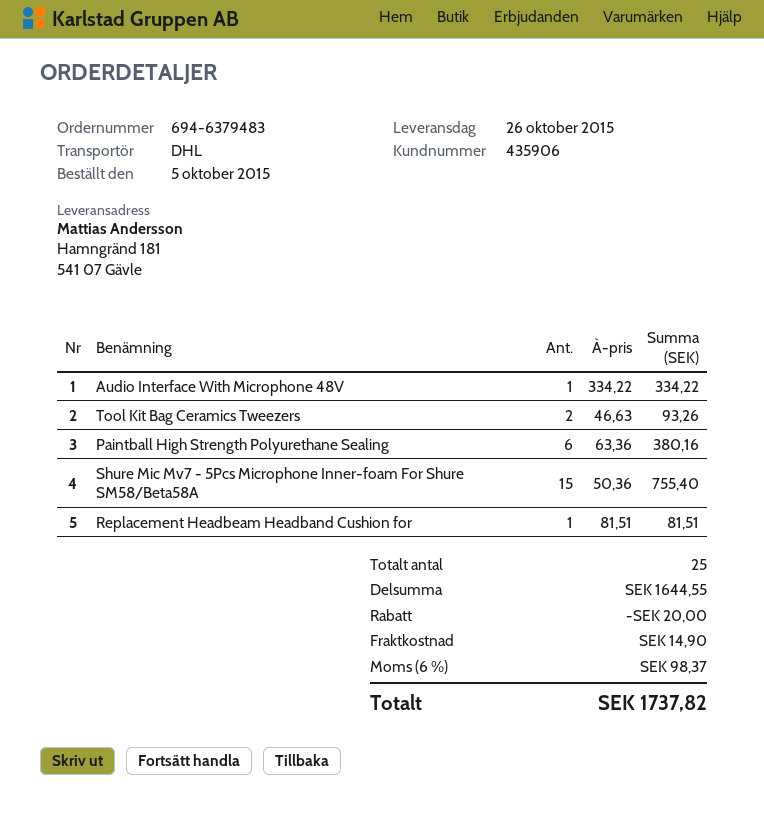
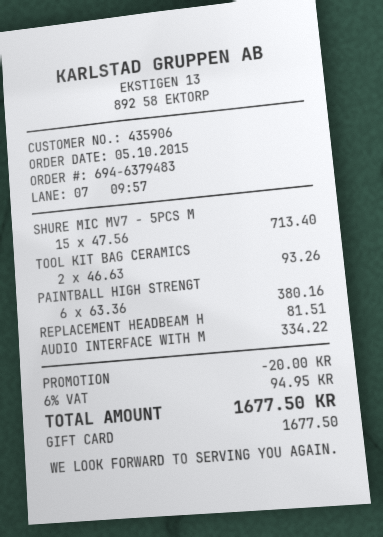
Shure Mic Mv7 - 5Pcs Microphone Inner-foam For Shure SM58/Beta58A: 15 x 50.36 = 755.40 -> 15 x 47.56 = 713.40
shipping: 14.90 -> none
tax: 6% = 98.37 -> 6% = 94.95
total: 1737.82 -> 1677.50

